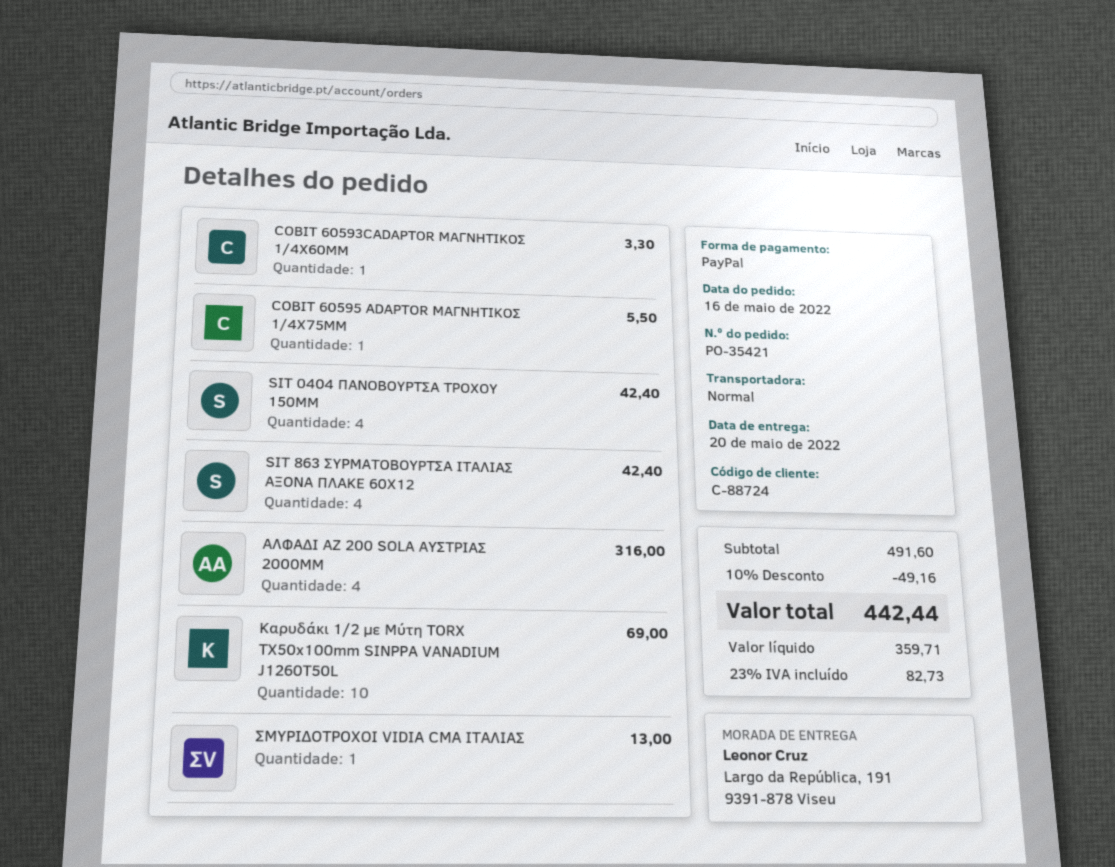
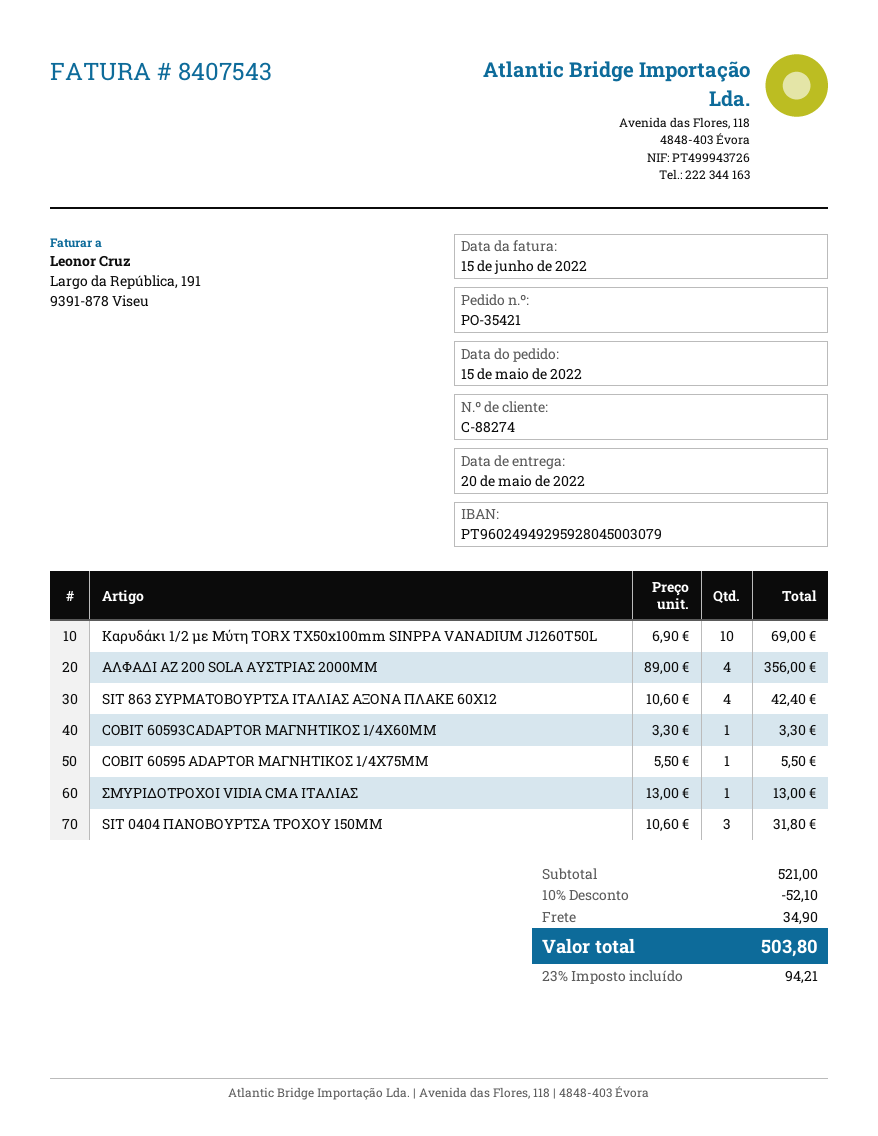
order date: 2022-05-16 -> 2022-05-15
customer number: C-88724 -> C-88274
SIT 0404 ΠΑΝΟΒΟΥΡΤΣΑ ΤΡΟΧΟΥ 150MM: 4 for 42.40 -> 3 for 31.80
ΑΛΦΑΔΙ AZ 200 SOLA ΑΥΣΤΡΙΑΣ 2000MM: 4 for 316.00 -> 4 for 356.00
subtotal: 491.60 -> 521.00
discount: 10% = 49.16 -> 10% = 52.10
shipping: none -> 34.90
tax: 23% = 82.73 -> 23% = 94.21
total: 442.44 -> 503.80

